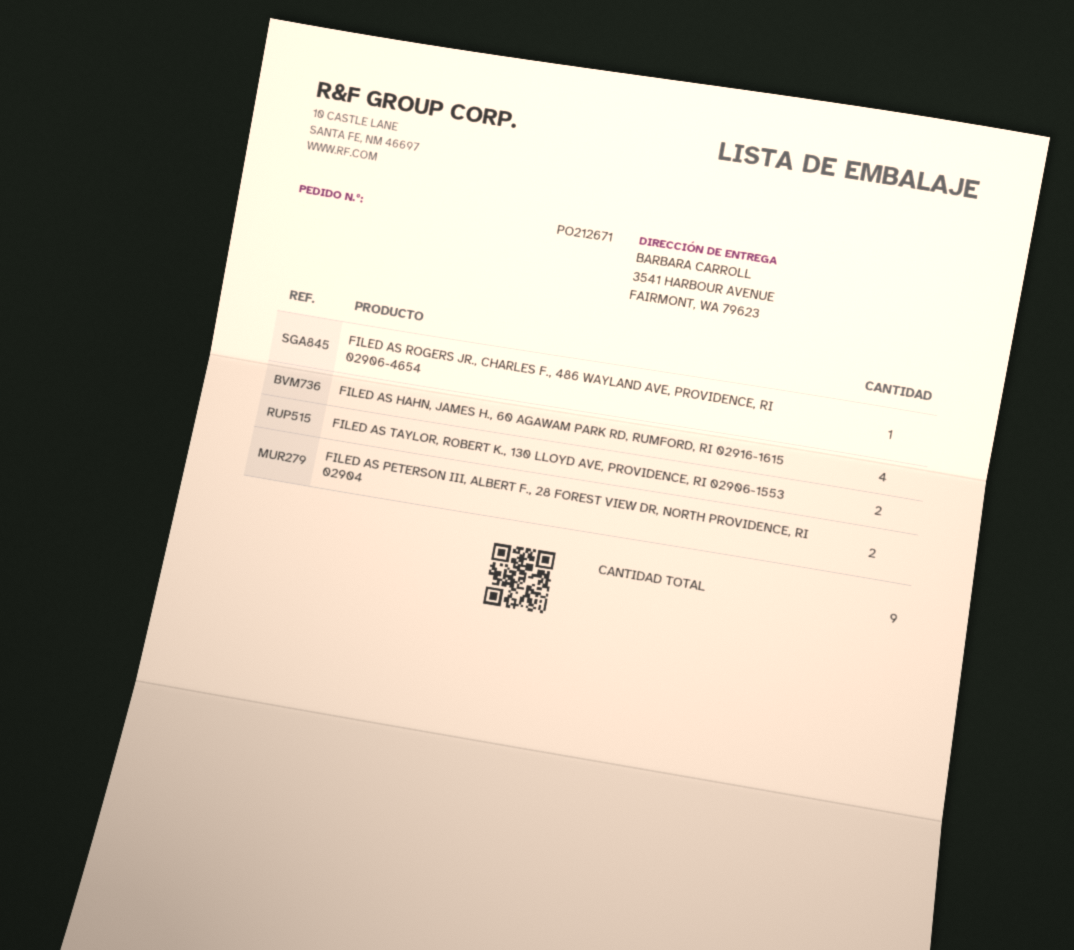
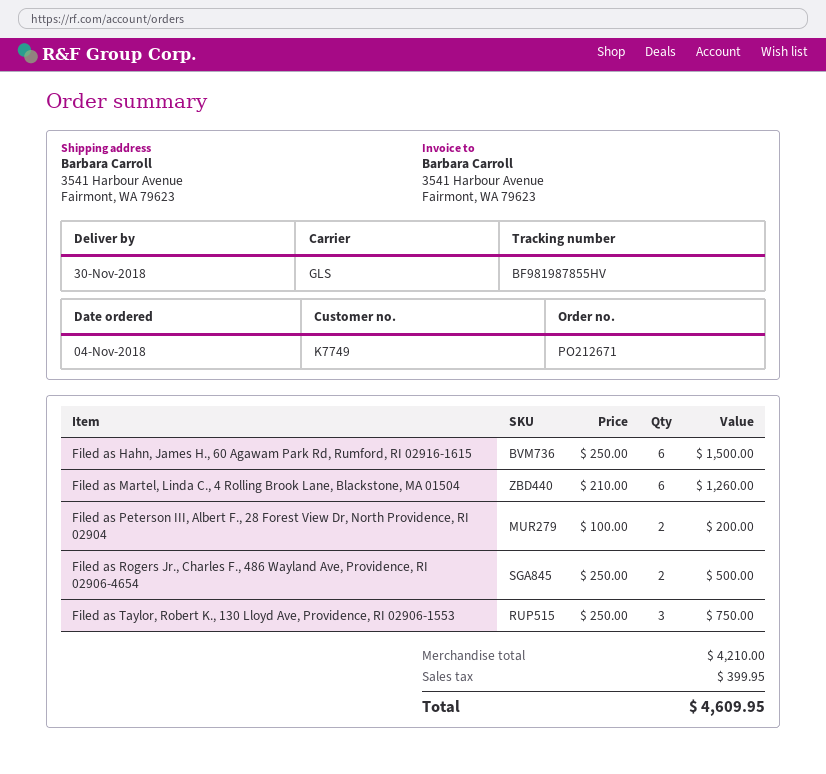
FILED AS ROGERS JR., CHARLES F., 486 WAYLAND AVE, PROVIDENCE, RI 02906-4654: 1 -> 2
FILED AS HAHN, JAMES H., 60 AGAWAM PARK RD, RUMFORD, RI 02916-1615: 4 -> 6
FILED AS TAYLOR, ROBERT K., 130 LLOYD AVE, PROVIDENCE, RI 02906-1553: 2 -> 3
Filed as Martel, Linda C., 4 Rolling Brook Lane, Blackstone, MA 01504: none -> 6

